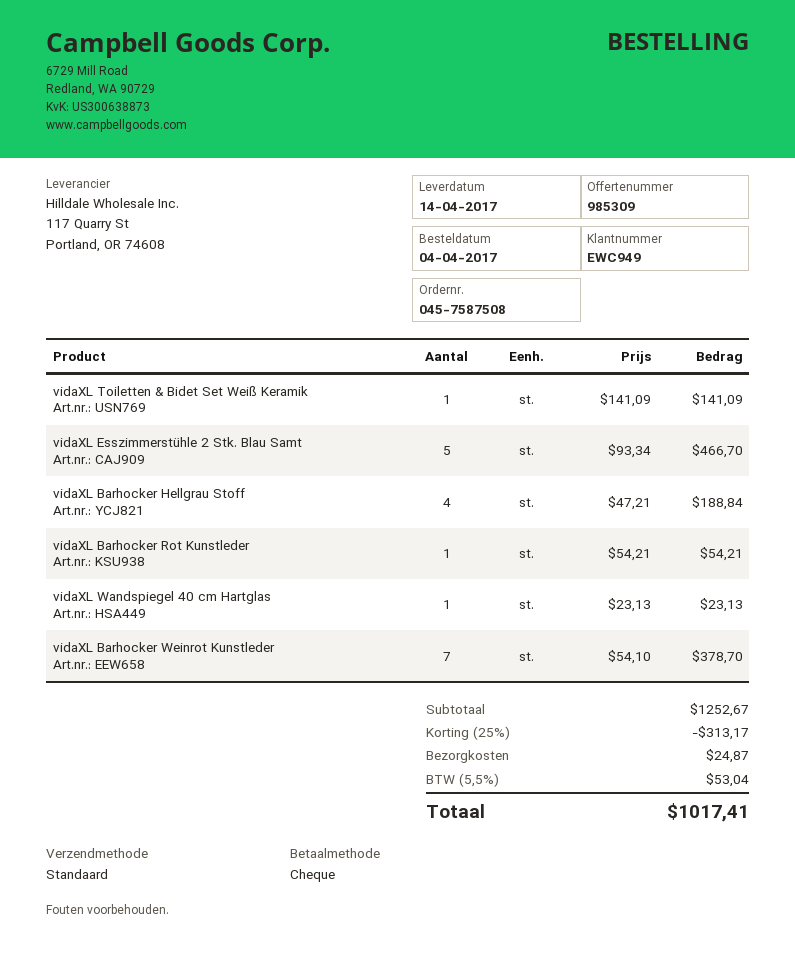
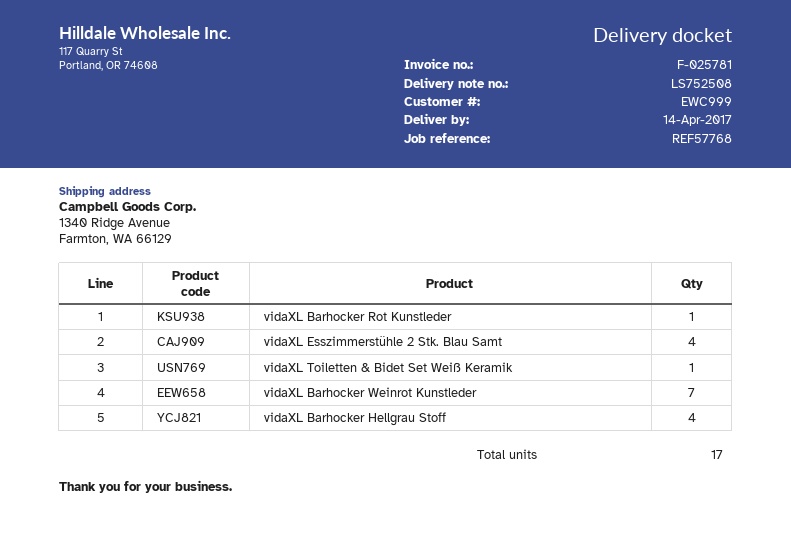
customer number: EWC949 -> EWC999
vidaXL Esszimmerstühle 2 Stk. Blau Samt: 5 -> 4
vidaXL Wandspiegel 40 cm Hartglas: 1 -> none

